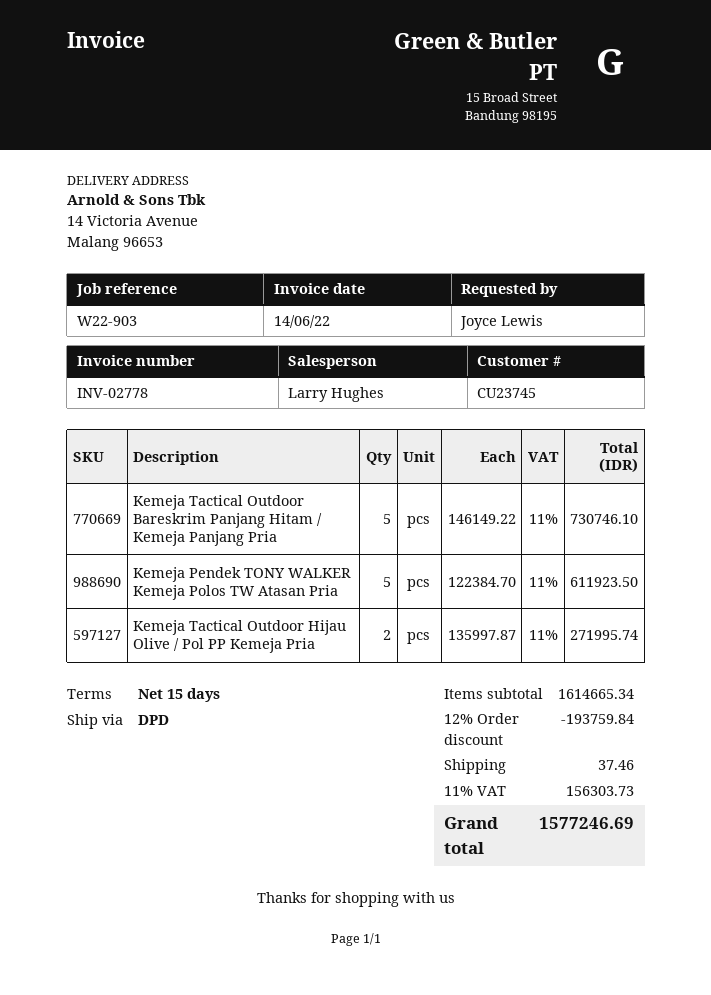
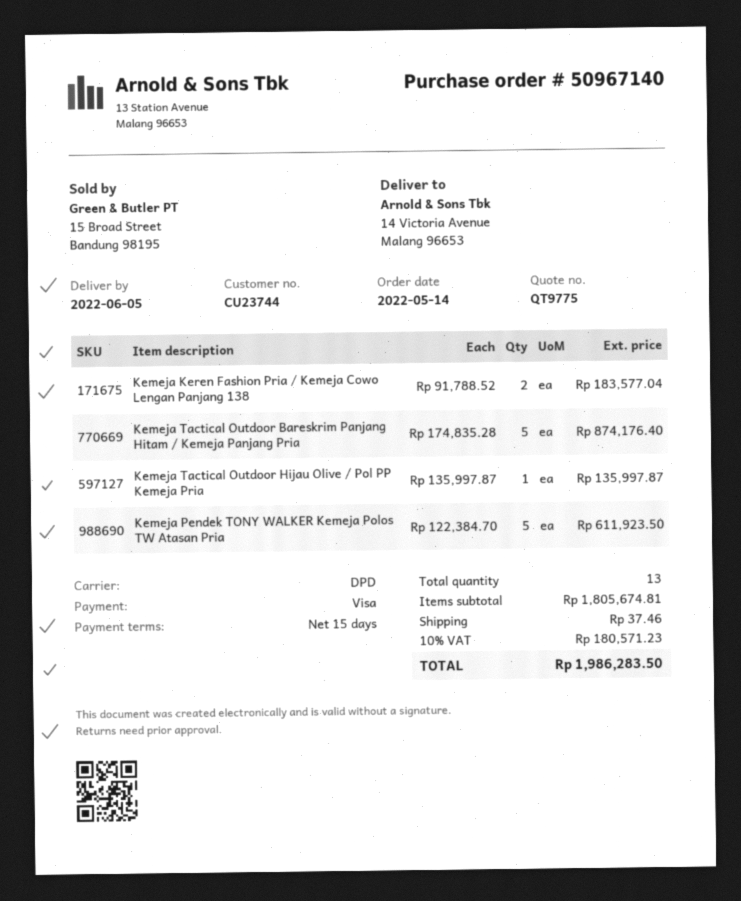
customer number: CU23745 -> CU23744
Kemeja Tactical Outdoor Bareskrim Panjang Hitam / Kemeja Panjang Pria: 5 x 146149.22 = 730746.10 -> 5 x 174835.28 = 874176.40
Kemeja Tactical Outdoor Hijau Olive / Pol PP Kemeja Pria: 2 x 135997.87 = 271995.74 -> 1 x 135997.87 = 135997.87
Kemeja Keren Fashion Pria / Kemeja Cowo Lengan Panjang 138: none -> 2 x 91788.52 = 183577.04
subtotal: 1614665.34 -> 1805674.81
discount: 12% = 193759.84 -> none
tax: 11% = 156303.73 -> 10% = 180571.23
total: 1577246.69 -> 1986283.50

